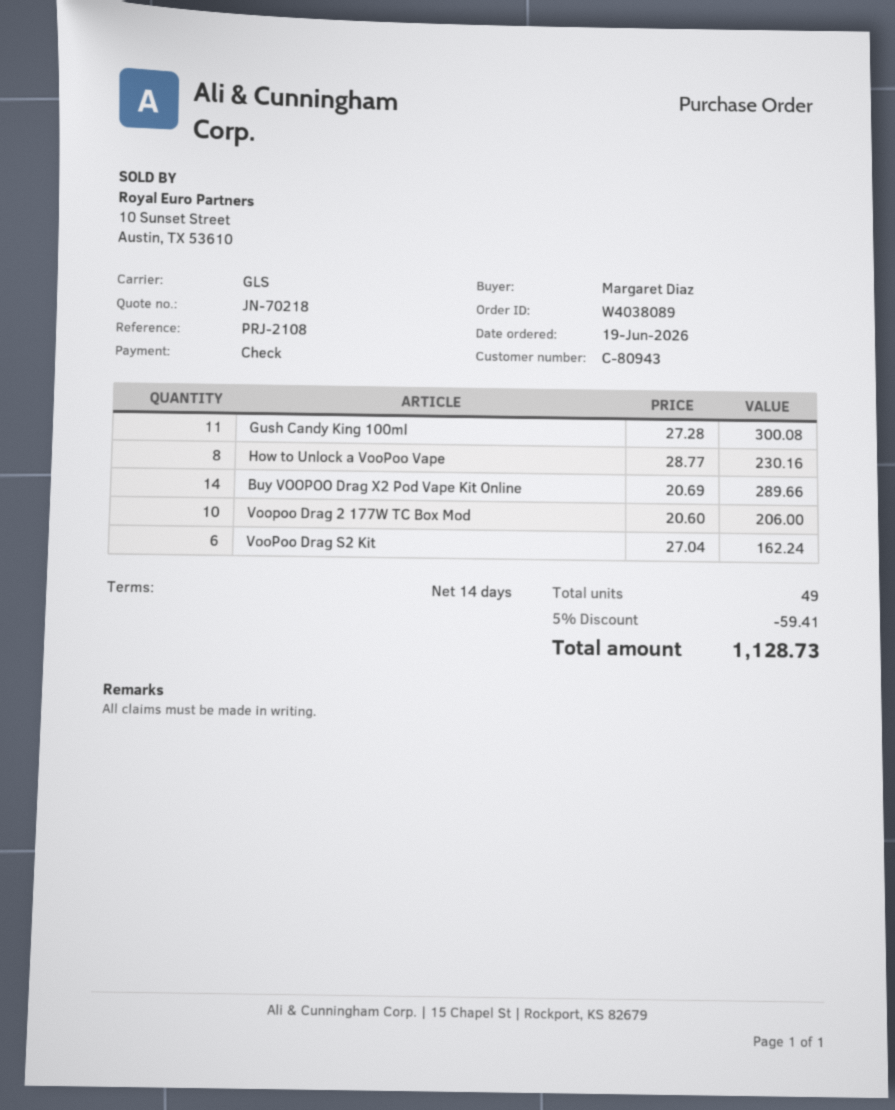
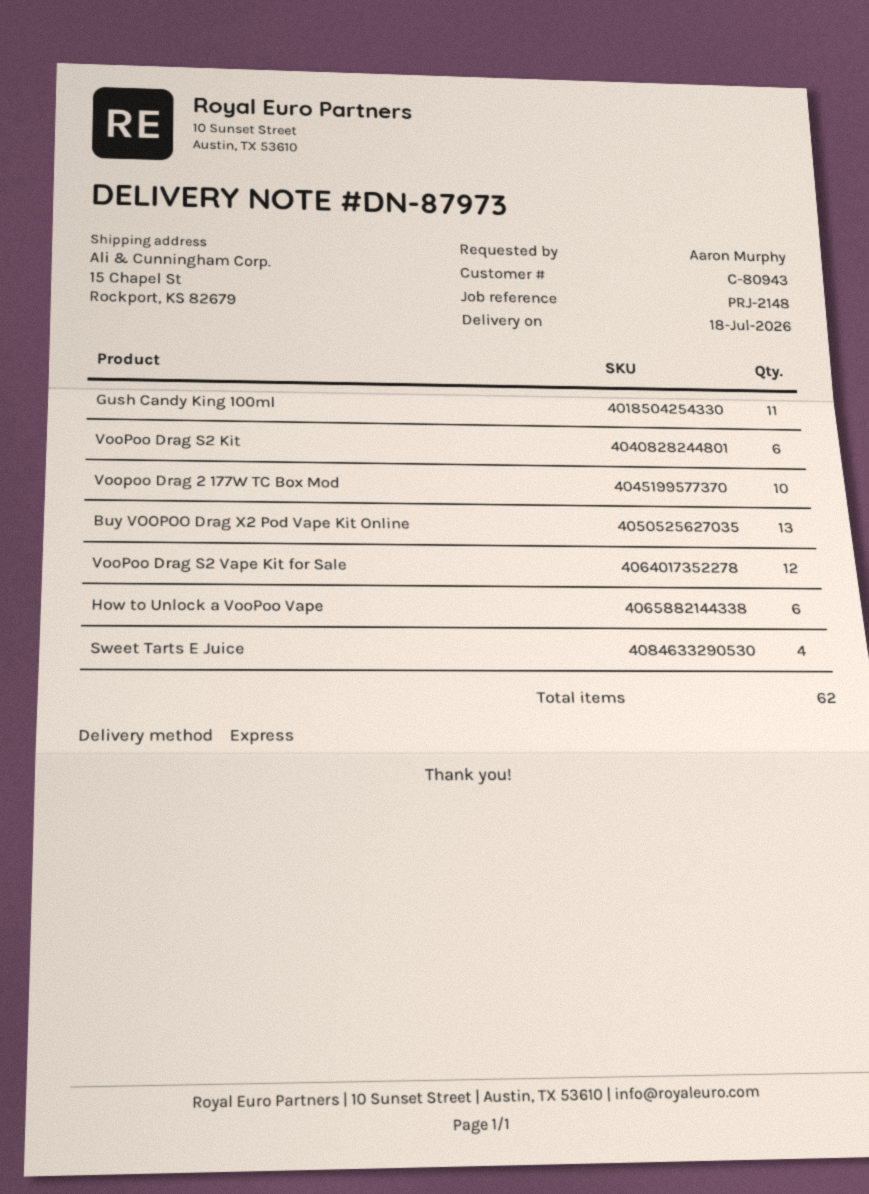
reference: PRJ-2108 -> PRJ-2148
ordered by: Margaret Diaz -> Aaron Murphy
shipping method: GLS -> express
How to Unlock a VooPoo Vape: 8 -> 6
Buy VOOPOO Drag X2 Pod Vape Kit Online: 14 -> 13
VooPoo Drag S2 Vape Kit for Sale: none -> 12
Sweet Tarts E Juice: none -> 4
total quantity: 49 -> 62

